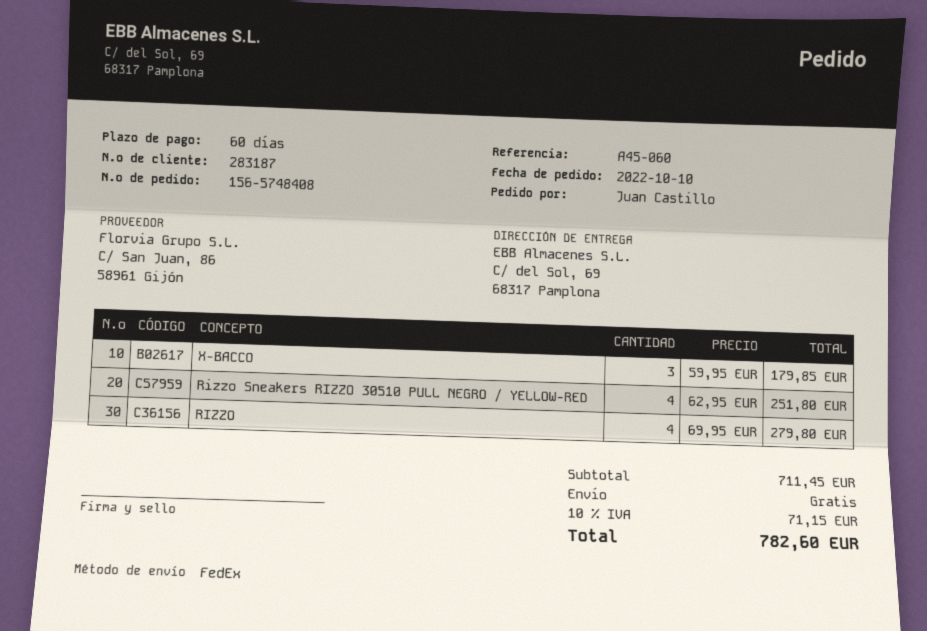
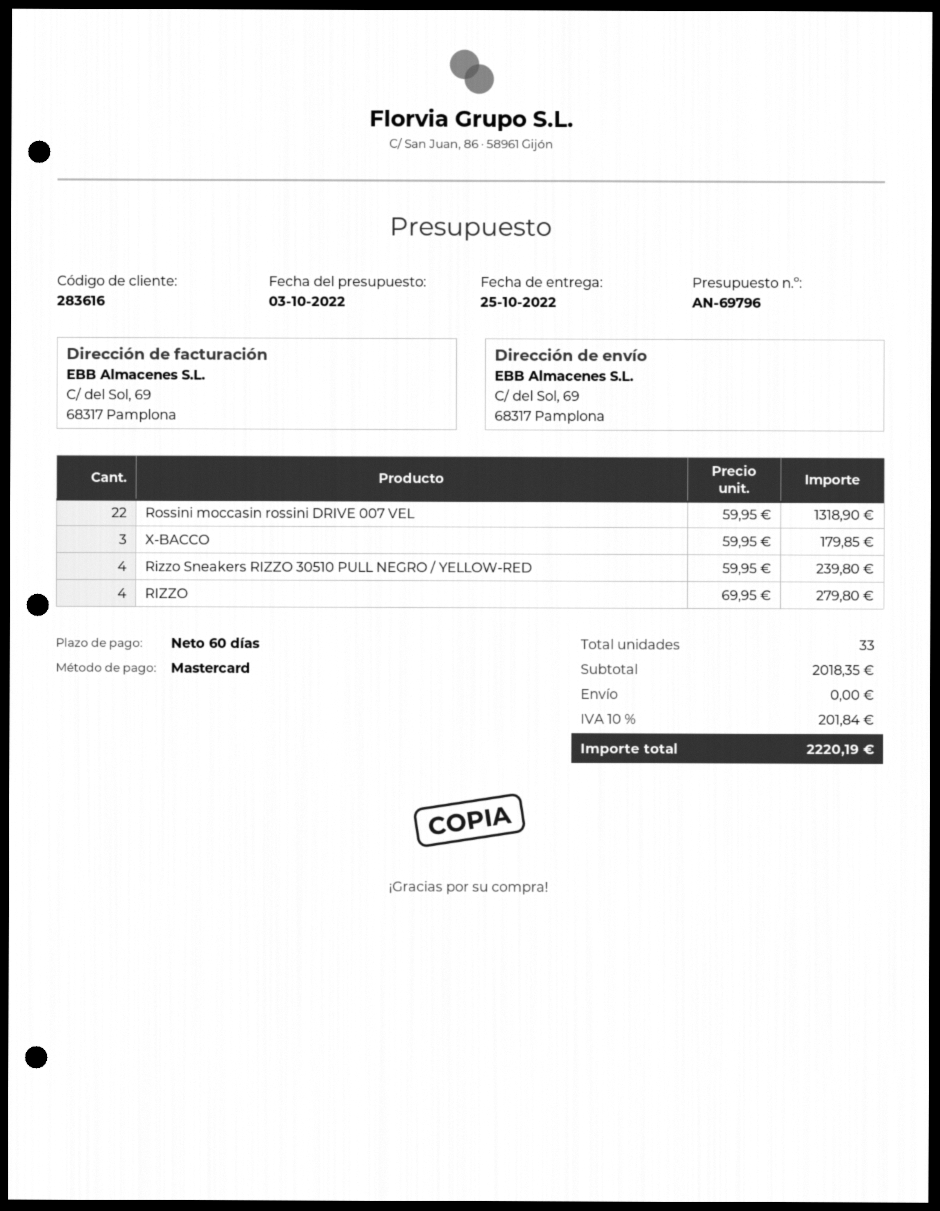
customer number: 283187 -> 283616
Rizzo Sneakers RIZZO 30510 PULL NEGRO / YELLOW-RED: 4 x 62.95 = 251.80 -> 4 x 59.95 = 239.80
Rossini moccasin rossini DRIVE 007 VEL: none -> 22 x 59.95 = 1318.90
subtotal: 711.45 -> 2018.35
tax: 10% = 71.15 -> 10% = 201.84
total: 782.60 -> 2220.19

